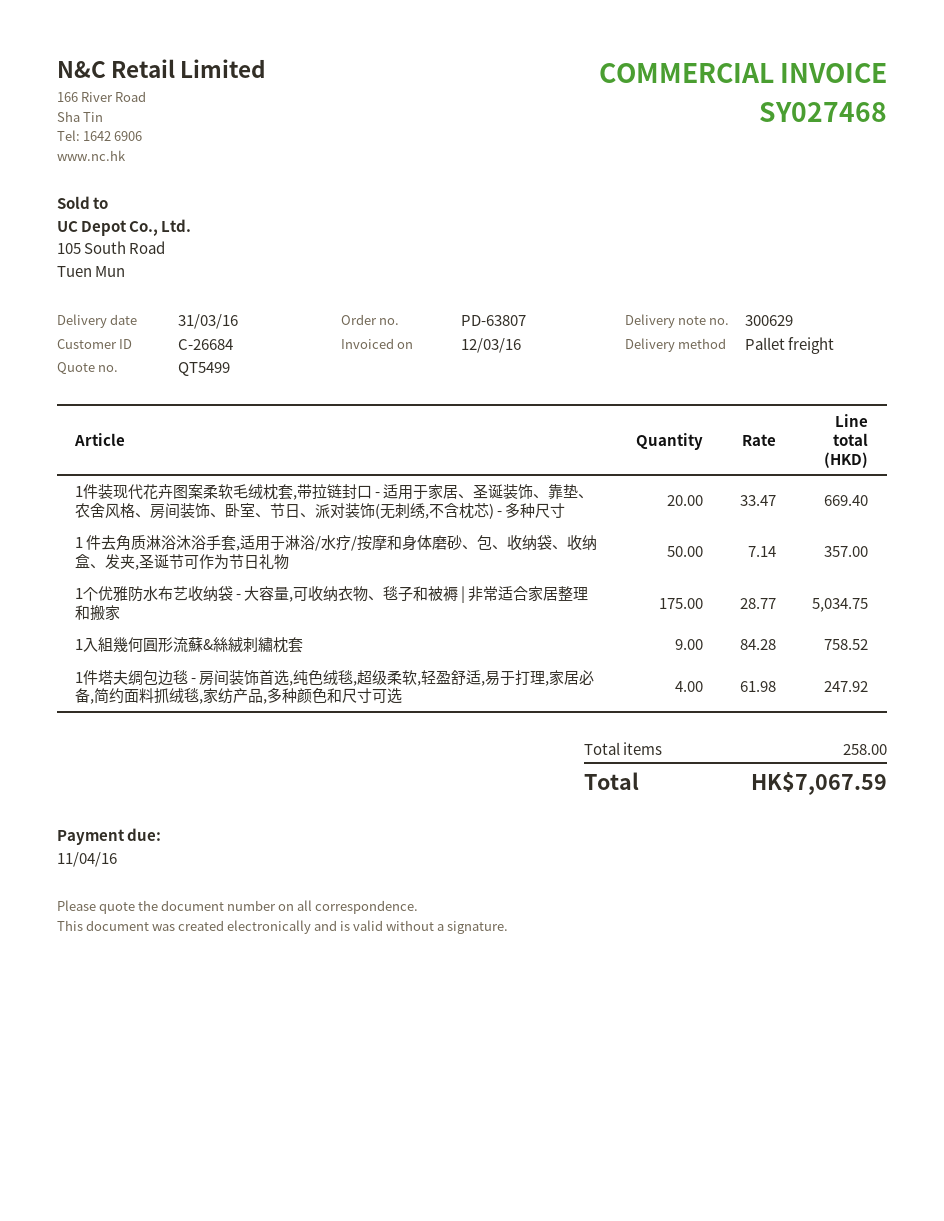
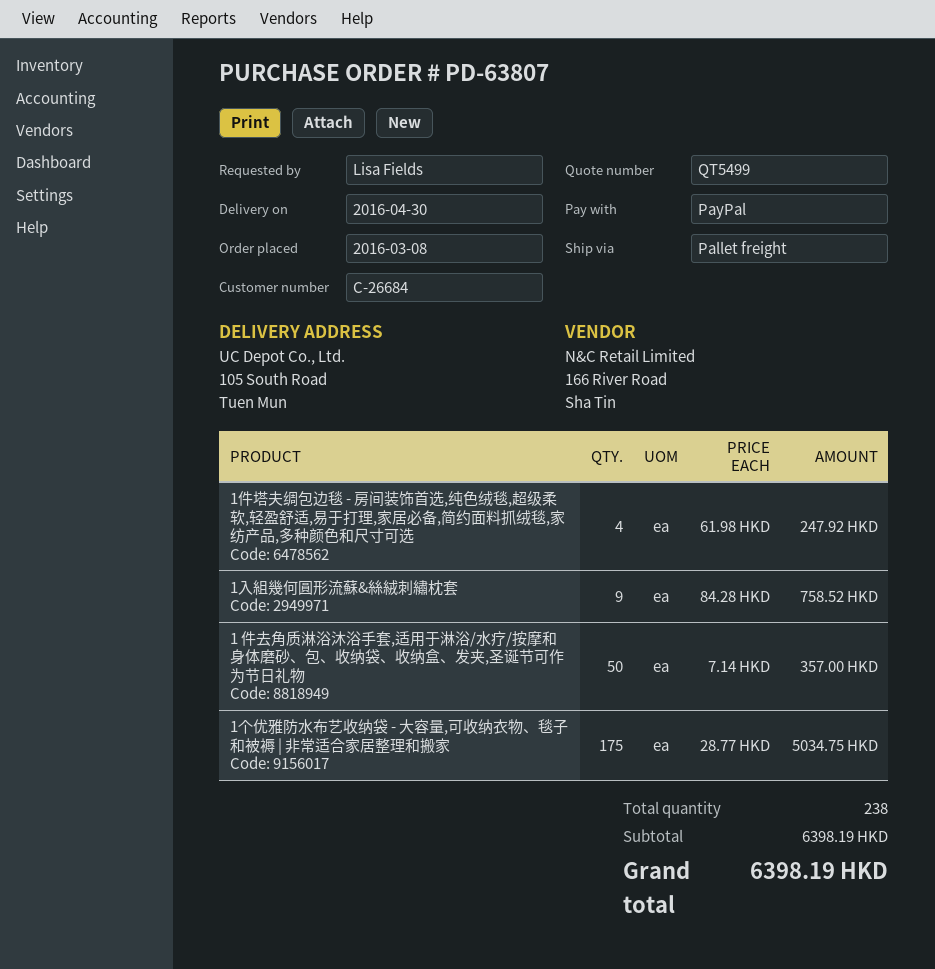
delivery date: 2016-03-31 -> 2016-04-30
1件装现代花卉图案柔软毛绒枕套,带拉链封口 - 适用于家居、圣诞装饰、靠垫、农舍风格、房间装饰、卧室、节日、派对装饰(无刺绣,不含枕芯) - 多种尺寸: 20 x 33.47 = 669.40 -> none
total quantity: 258 -> 238
total: 7067.59 -> 6398.19

